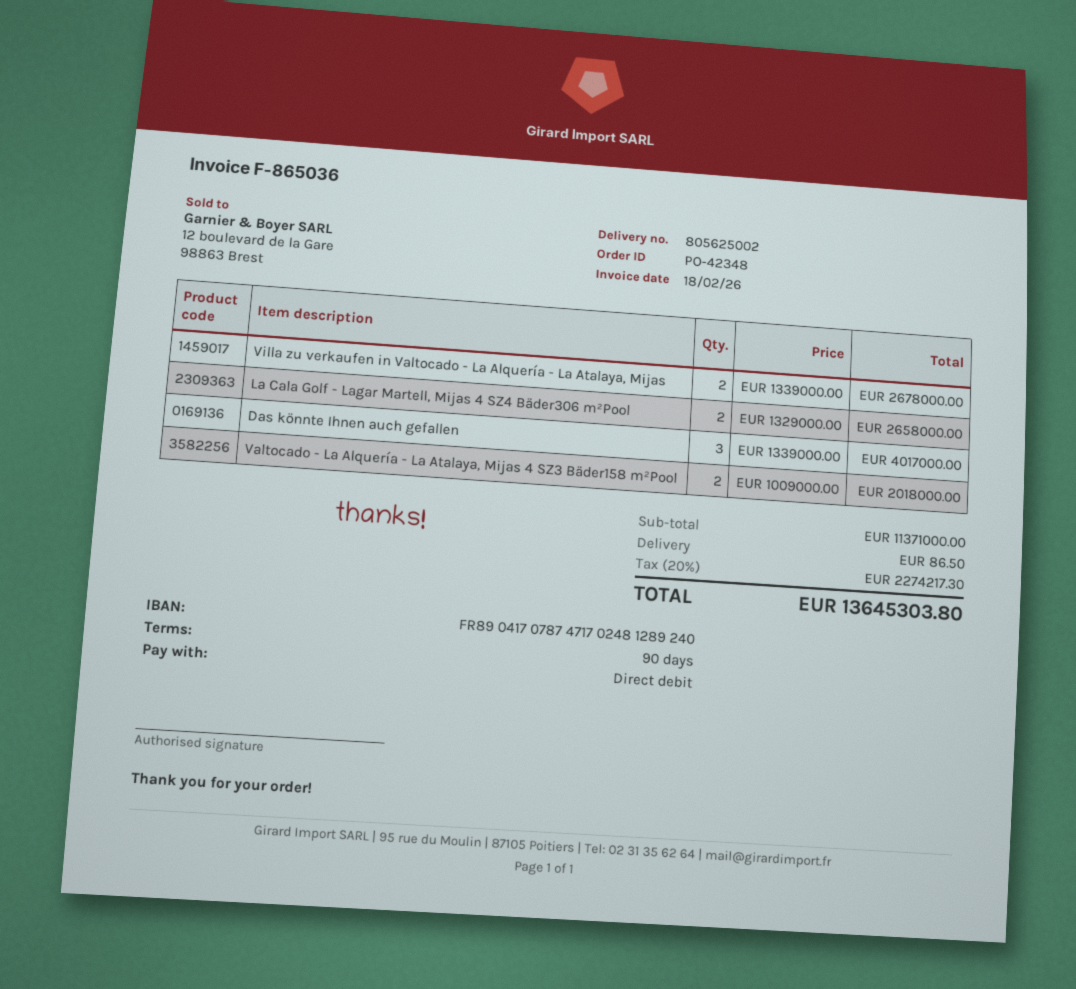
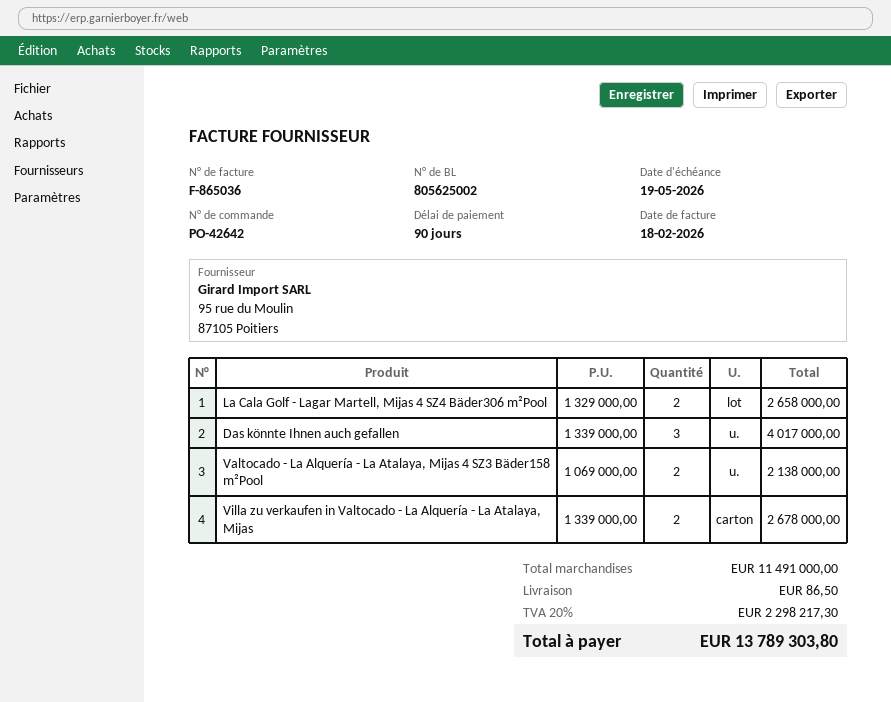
order number: PO-42348 -> PO-42642
Valtocado - La Alquería - La Atalaya, Mijas 4 SZ3 Bäder158 m²Pool: 2 x 1009000.00 = 2018000.00 -> 2 x 1069000.00 = 2138000.00
subtotal: 11371000.00 -> 11491000.00
tax: 20% = 2274217.30 -> 20% = 2298217.30
total: 13645303.80 -> 13789303.80

